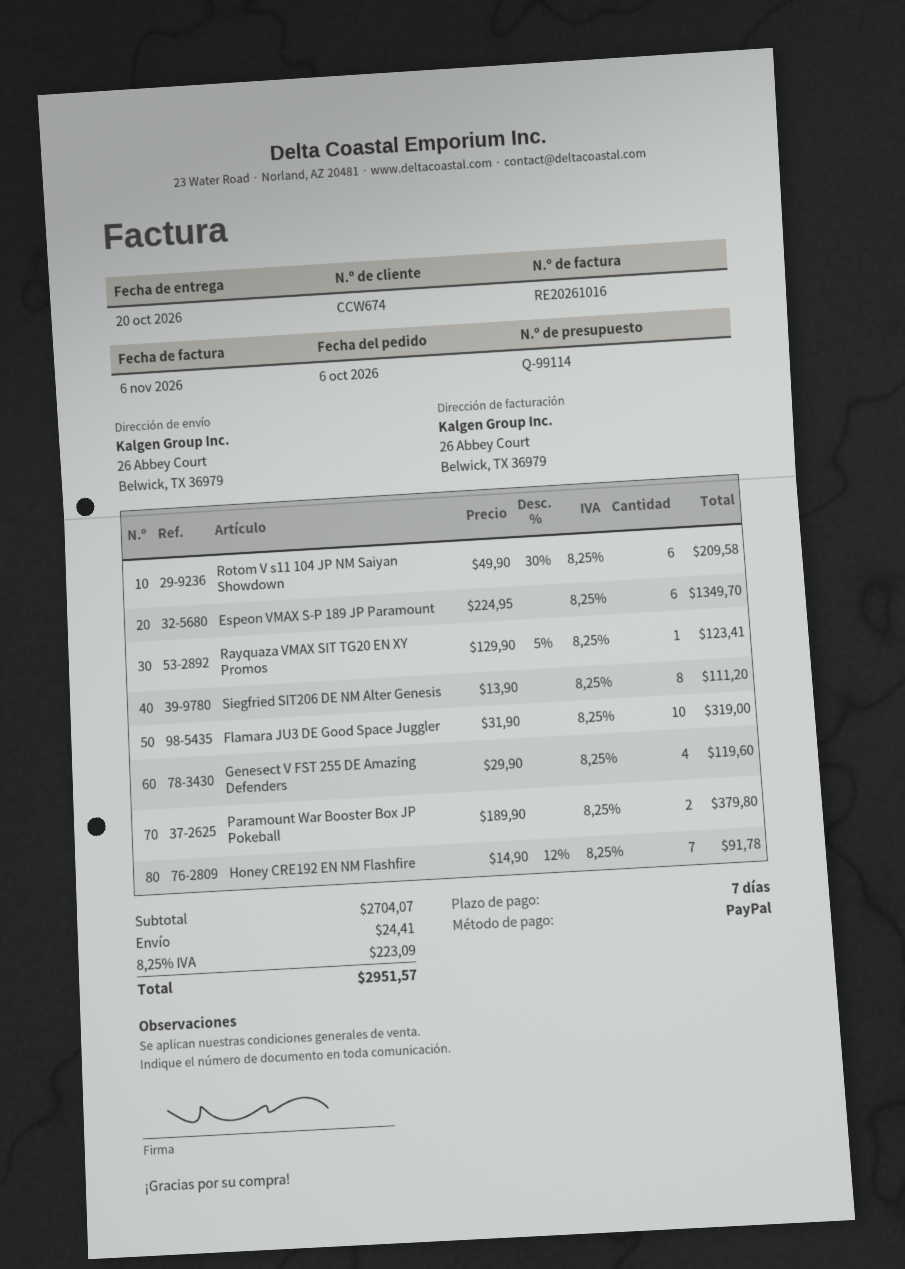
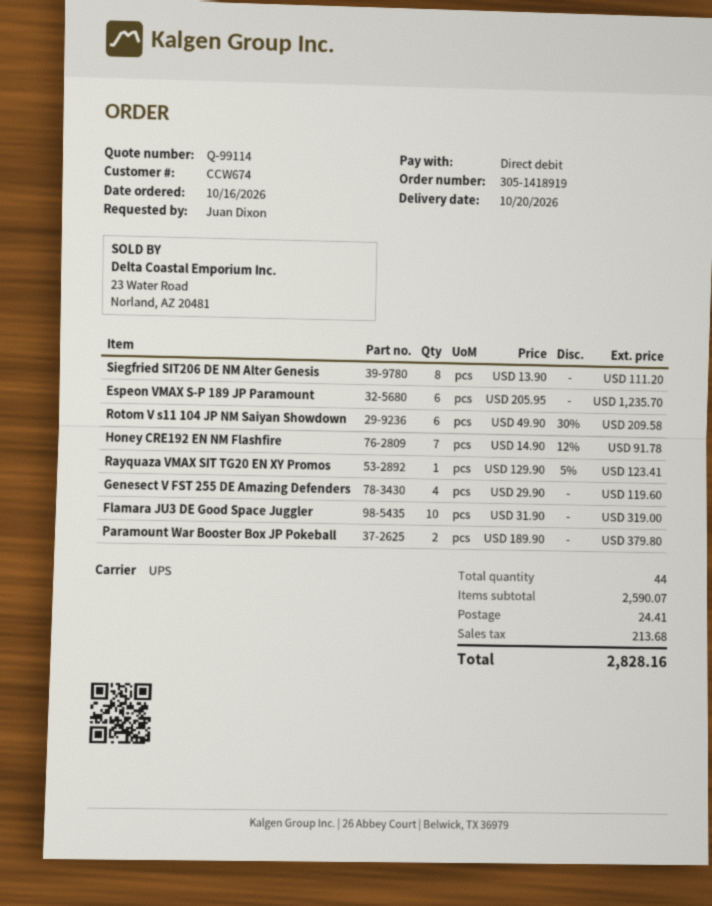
order date: 2026-10-06 -> 2026-10-16
payment method: PayPal -> direct debit
Espeon VMAX S-P 189 JP Paramount: 6 x 224.95 = 1349.70 -> 6 x 205.95 = 1235.70
subtotal: 2704.07 -> 2590.07
tax: 223.09 -> 213.68
total: 2951.57 -> 2828.16

